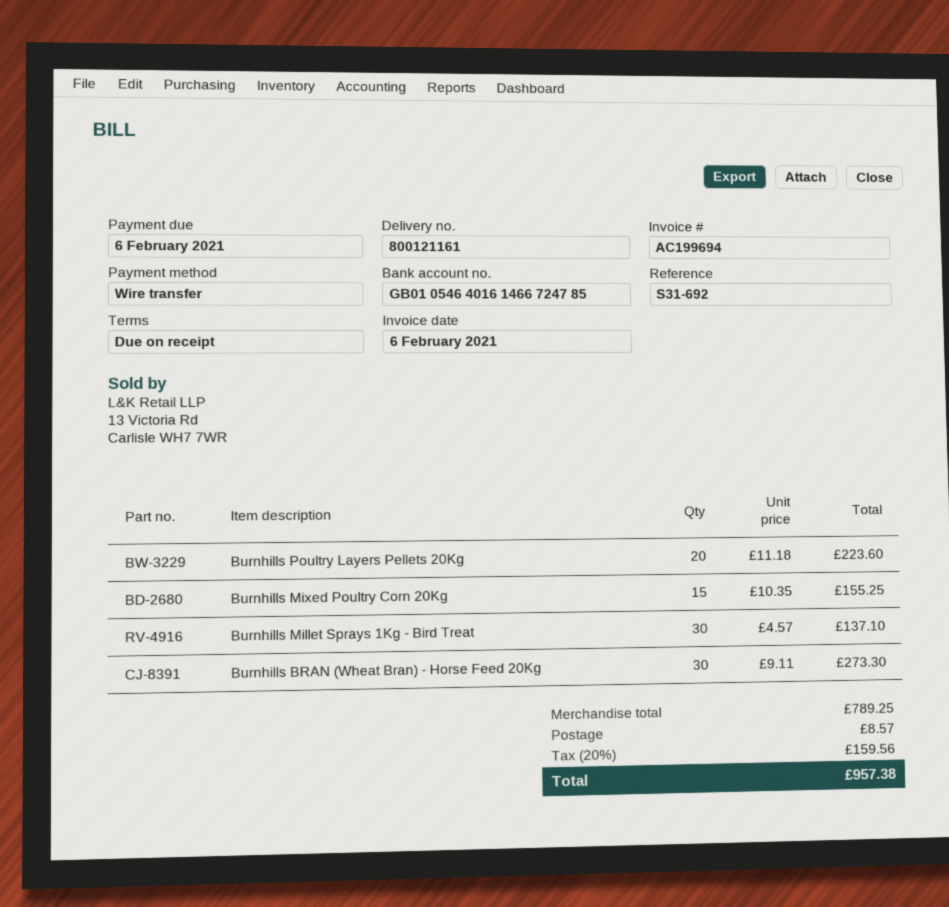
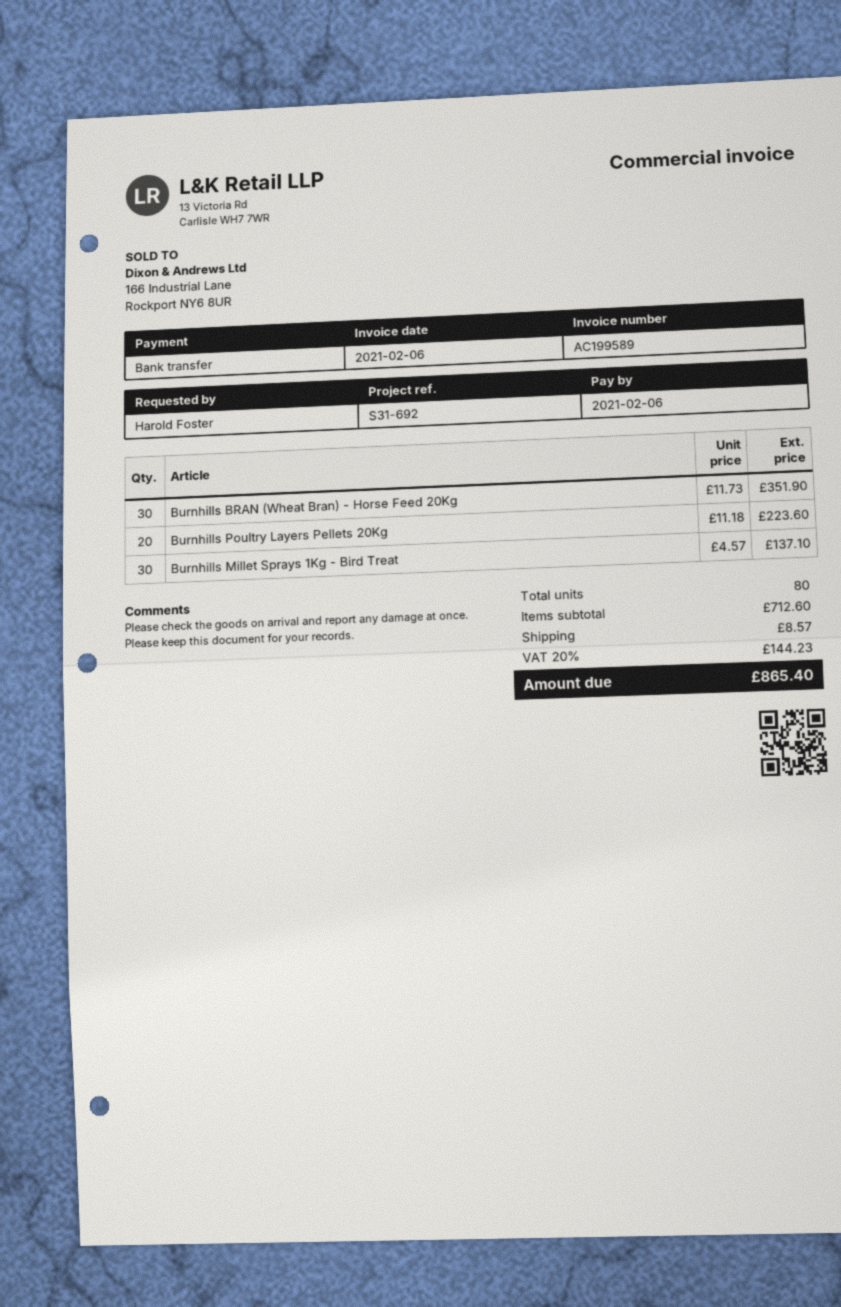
invoice number: AC199694 -> AC199589
Burnhills Mixed Poultry Corn 20Kg: 15 x 10.35 = 155.25 -> none
Burnhills BRAN (Wheat Bran) - Horse Feed 20Kg: 30 x 9.11 = 273.30 -> 30 x 11.73 = 351.90
subtotal: 789.25 -> 712.60
tax: 20% = 159.56 -> 20% = 144.23
total: 957.38 -> 865.40

